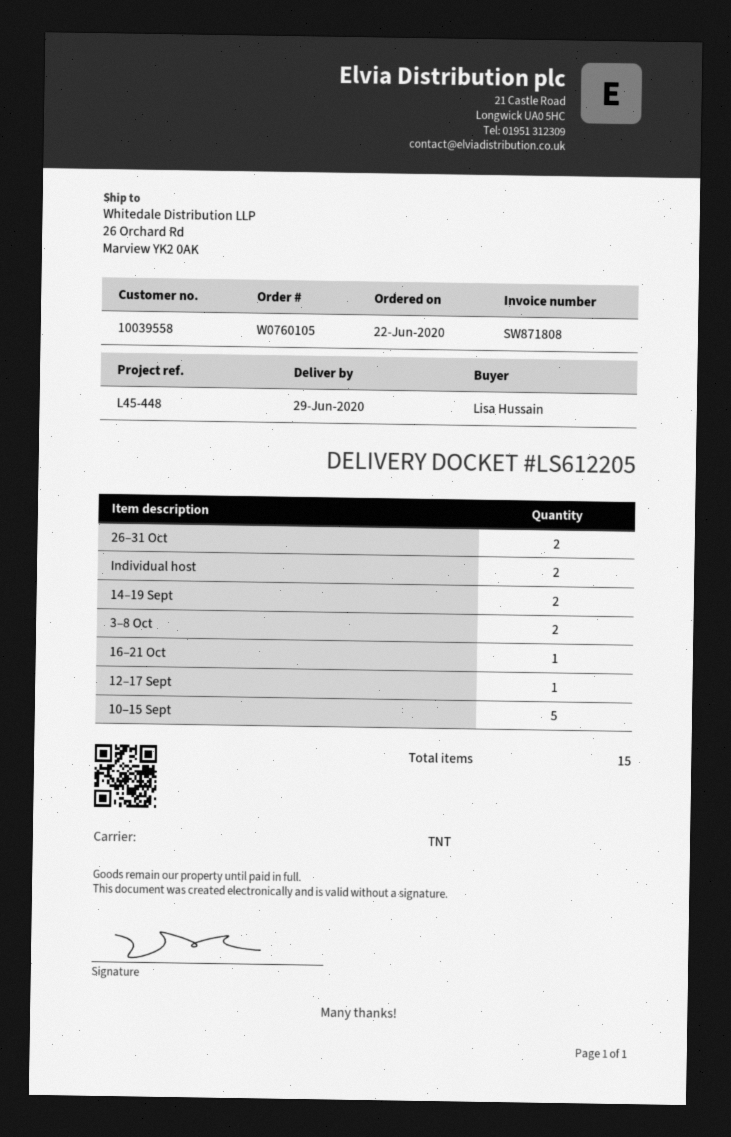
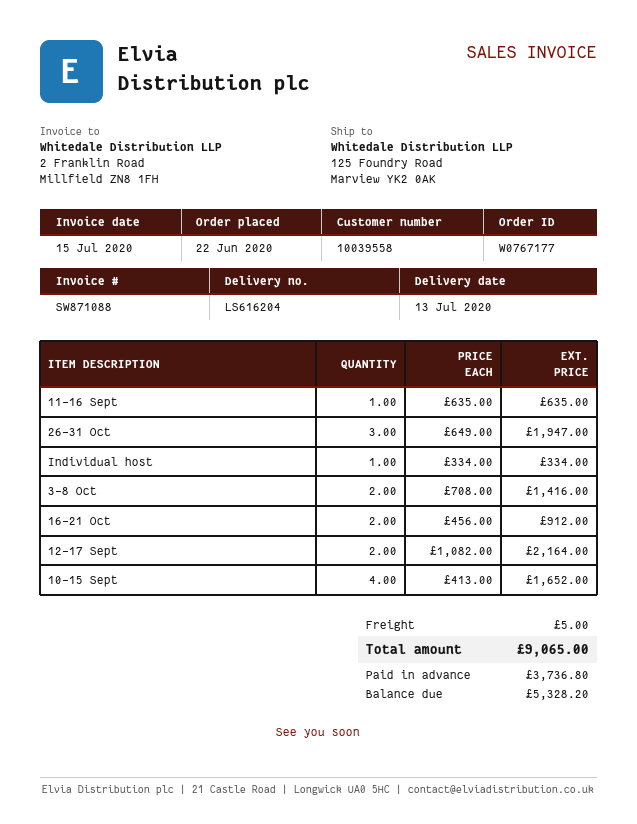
order number: W0760105 -> W0767177
delivery note number: LS612205 -> LS616204
delivery date: 2020-06-29 -> 2020-07-13
invoice number: SW871808 -> SW871088
ship to: 26 Orchard Rd, Marview YK2 0AK -> 125 Foundry Road, Marview YK2 0AK
26–31 Oct: 2 -> 3
Individual host: 2 -> 1
14–19 Sept: 2 -> none
16–21 Oct: 1 -> 2
12–17 Sept: 1 -> 2
10–15 Sept: 5 -> 4
11–16 Sept: none -> 1

